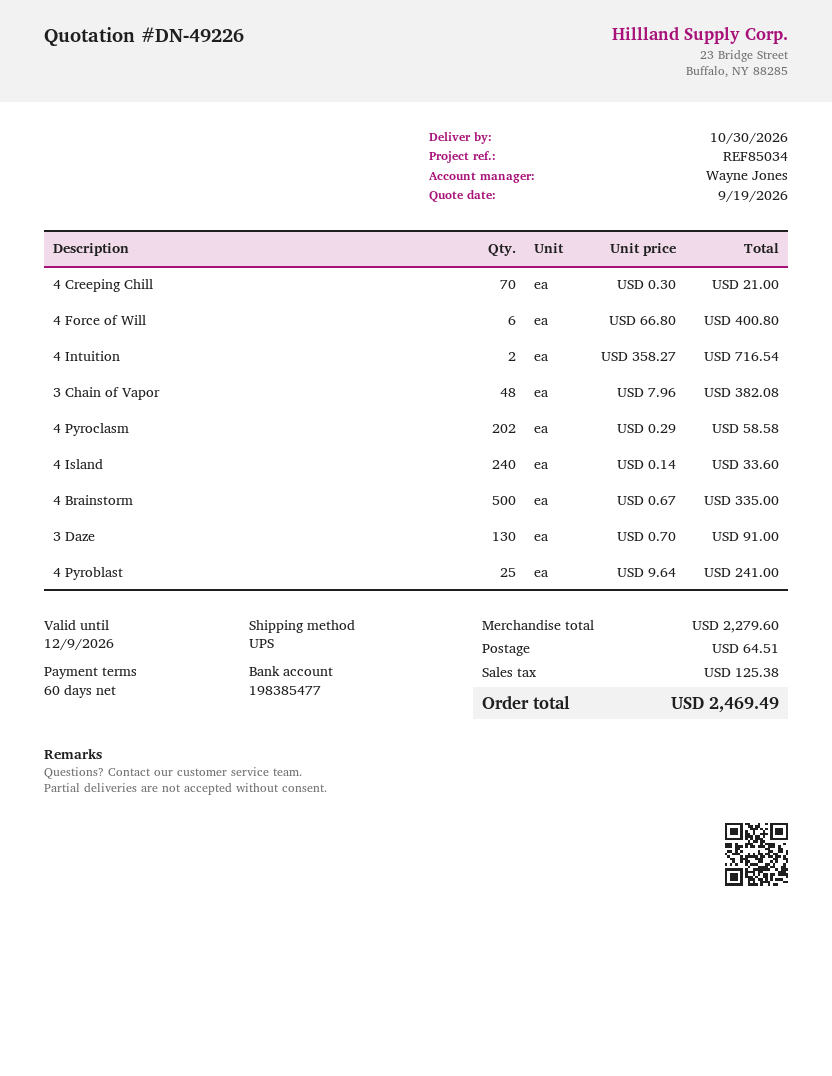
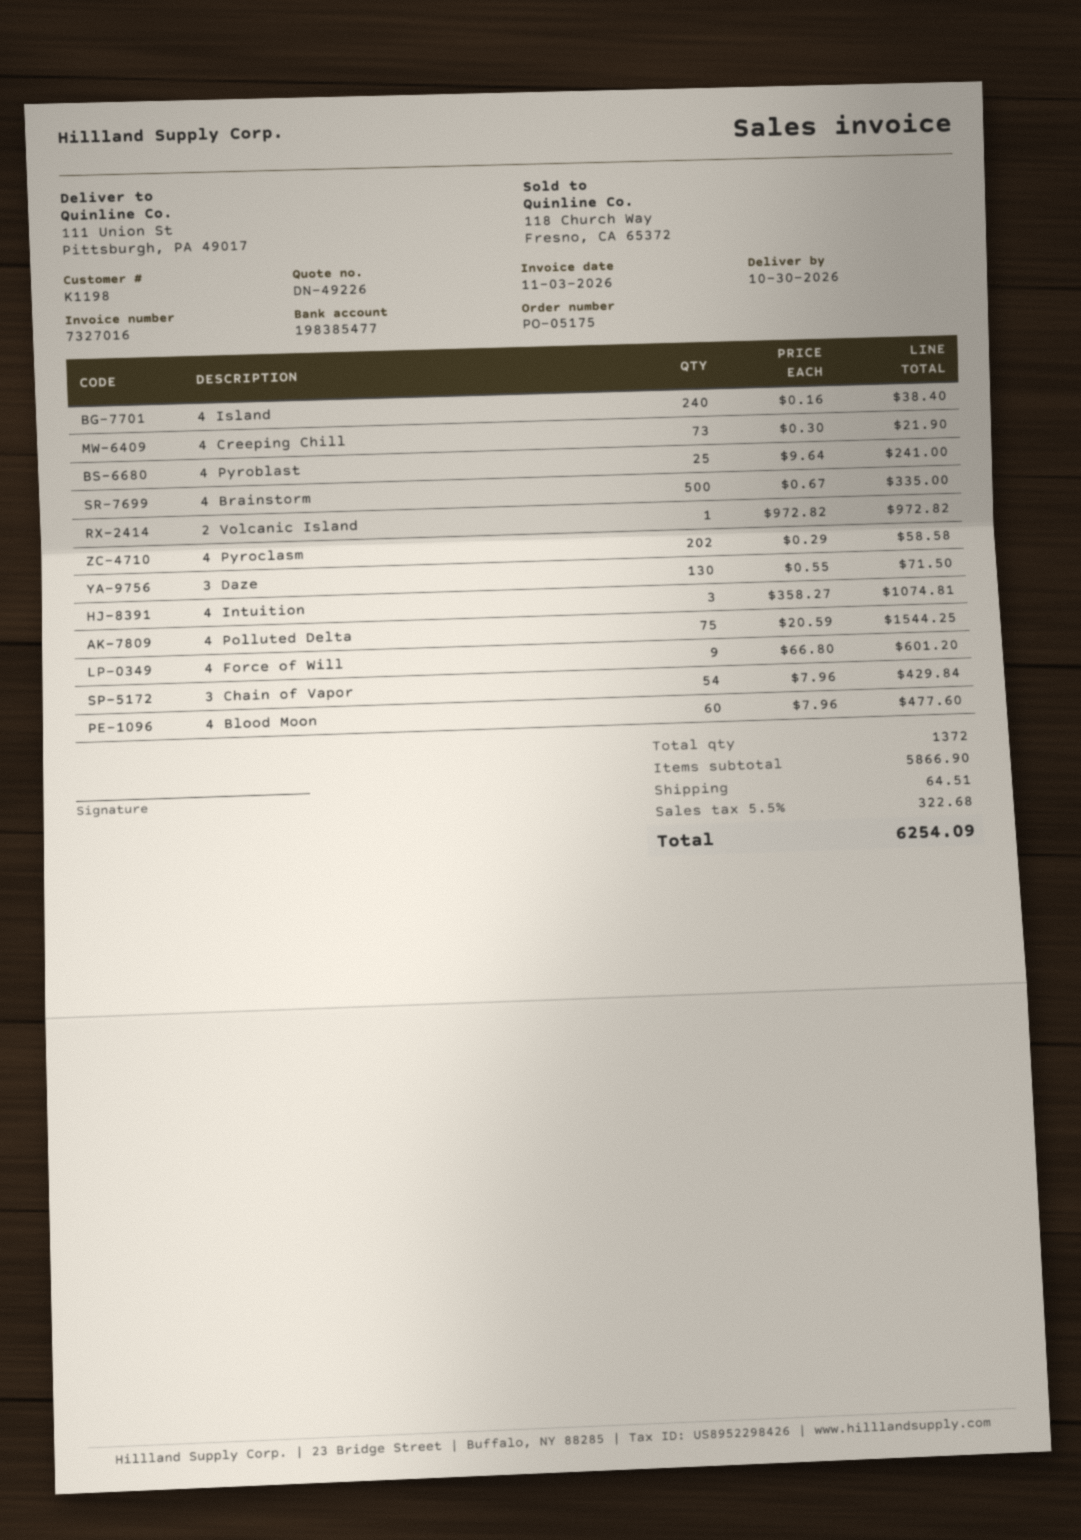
4 Creeping Chill: 70 x 0.30 = 21.00 -> 73 x 0.30 = 21.90
4 Force of Will: 6 x 66.80 = 400.80 -> 9 x 66.80 = 601.20
4 Intuition: 2 x 358.27 = 716.54 -> 3 x 358.27 = 1074.81
3 Chain of Vapor: 48 x 7.96 = 382.08 -> 54 x 7.96 = 429.84
4 Island: 240 x 0.14 = 33.60 -> 240 x 0.16 = 38.40
3 Daze: 130 x 0.70 = 91.00 -> 130 x 0.55 = 71.50
2 Volcanic Island: none -> 1 x 972.82 = 972.82
4 Polluted Delta: none -> 75 x 20.59 = 1544.25
4 Blood Moon: none -> 60 x 7.96 = 477.60
subtotal: 2279.60 -> 5866.90
tax: 125.38 -> 322.68
total: 2469.49 -> 6254.09

